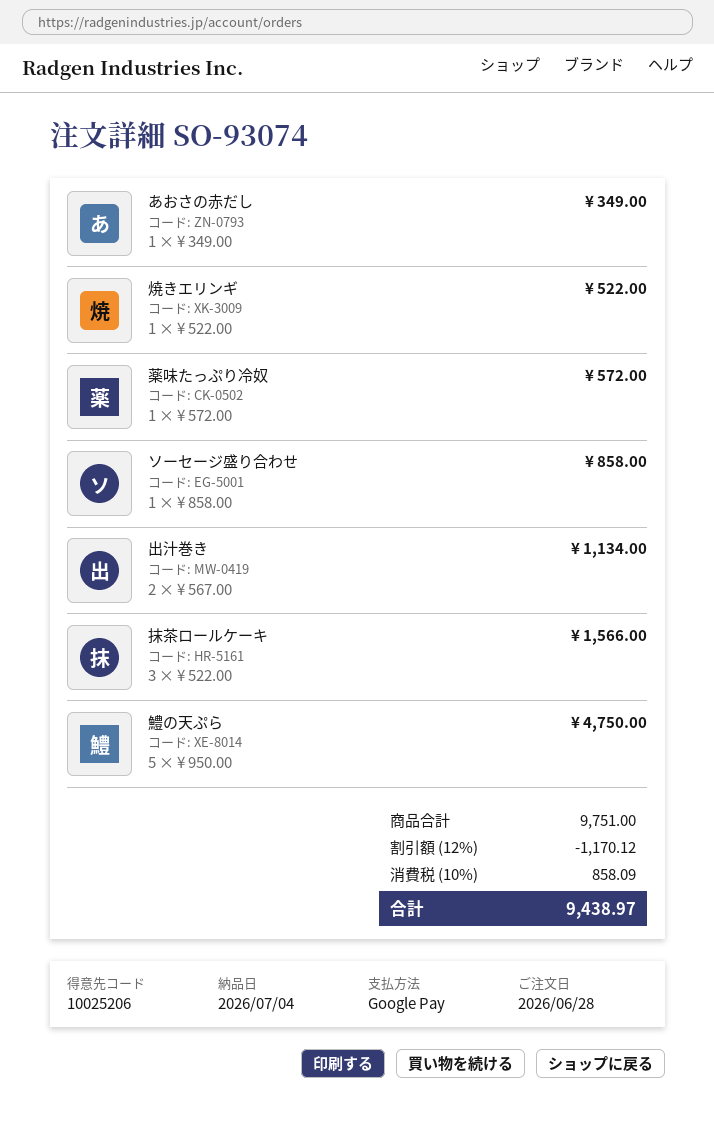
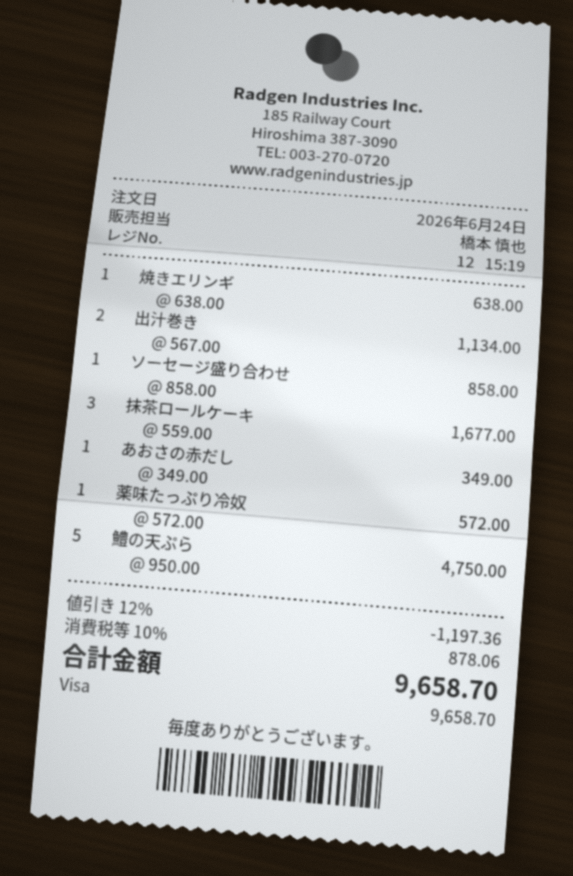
order date: 2026-06-28 -> 2026-06-24
payment method: Google Pay -> Visa
焼きエリンギ: 1 x 522.00 = 522.00 -> 1 x 638.00 = 638.00
抹茶ロールケーキ: 3 x 522.00 = 1566.00 -> 3 x 559.00 = 1677.00
discount: 12% = 1170.12 -> 12% = 1197.36
tax: 10% = 858.09 -> 10% = 878.06
total: 9438.97 -> 9658.70

